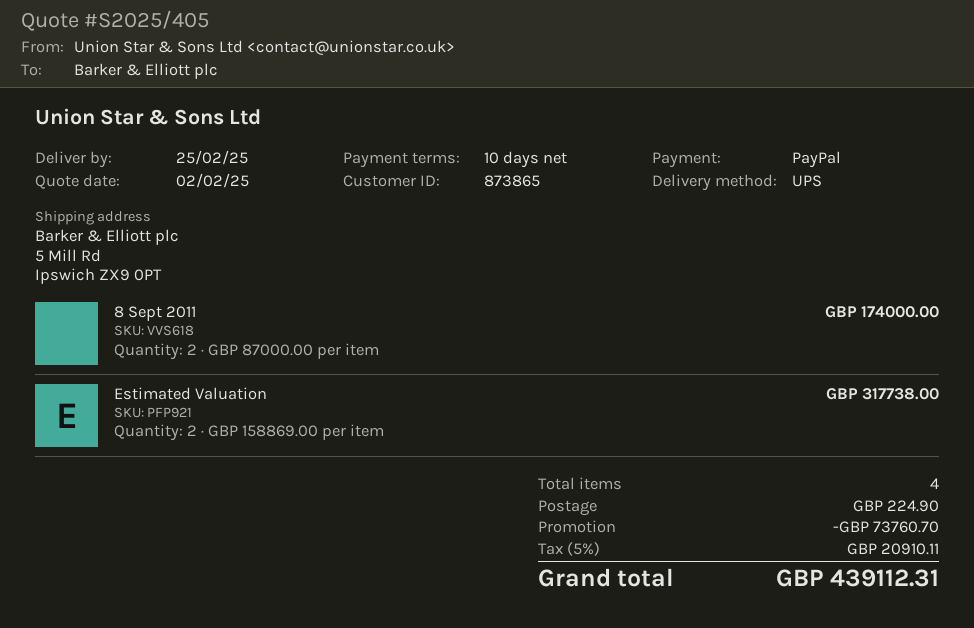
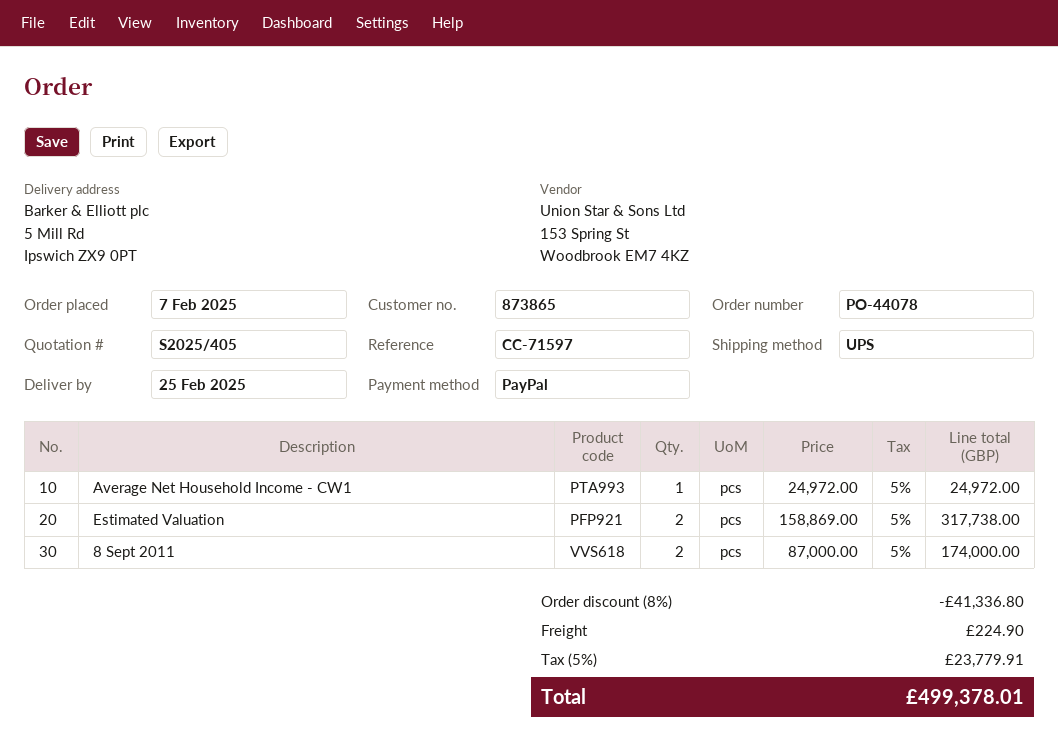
Average Net Household Income - CW1: none -> 1 x 24972.00 = 24972.00
discount: 73760.70 -> 41336.80
tax: 5% = 20910.11 -> 5% = 23779.91
total: 439112.31 -> 499378.01

